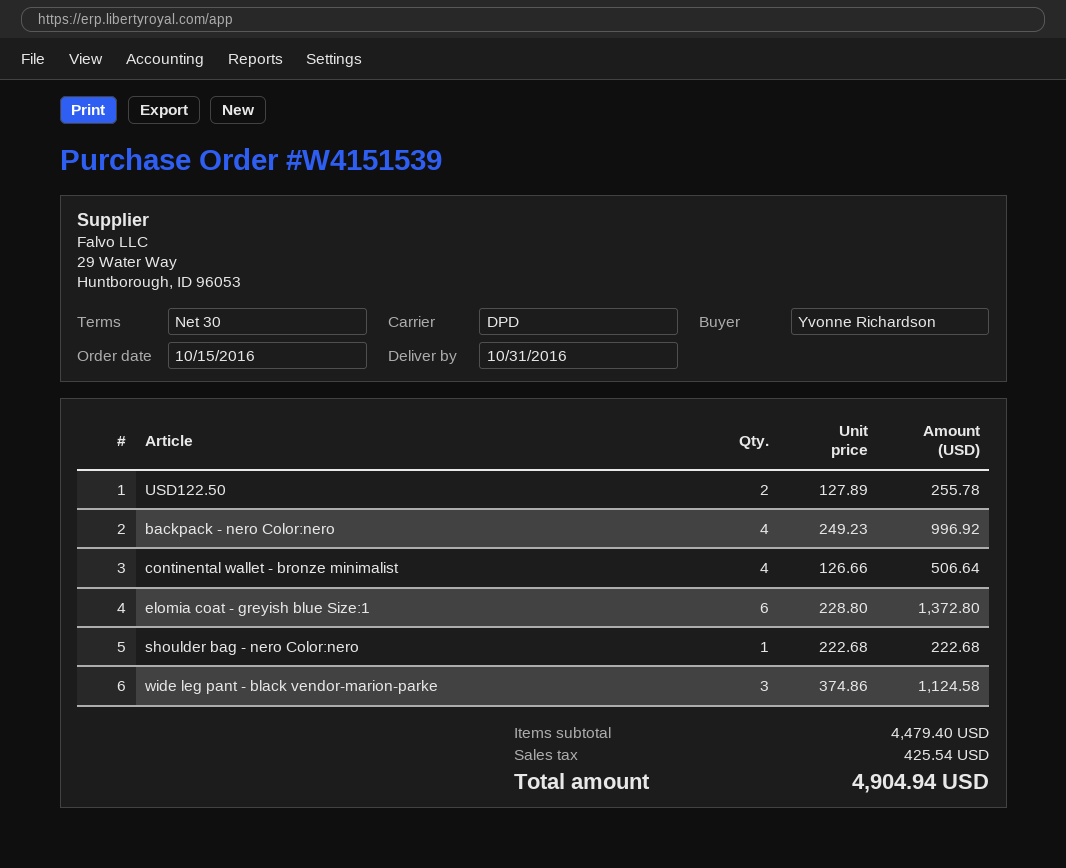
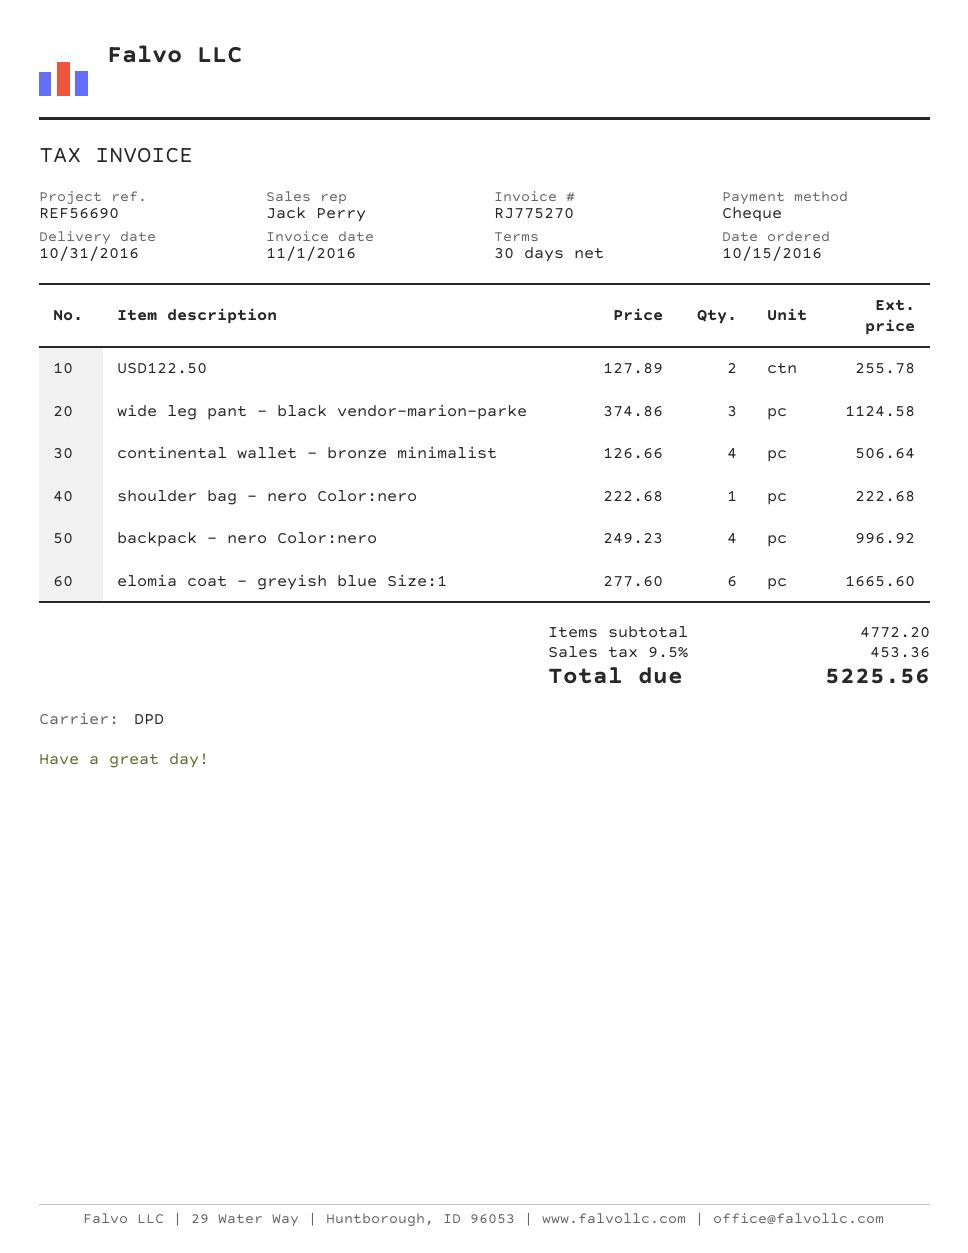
elomia coat - greyish blue Size:1: 6 x 228.80 = 1372.80 -> 6 x 277.60 = 1665.60
subtotal: 4479.40 -> 4772.20
tax: 425.54 -> 453.36
total: 4904.94 -> 5225.56

